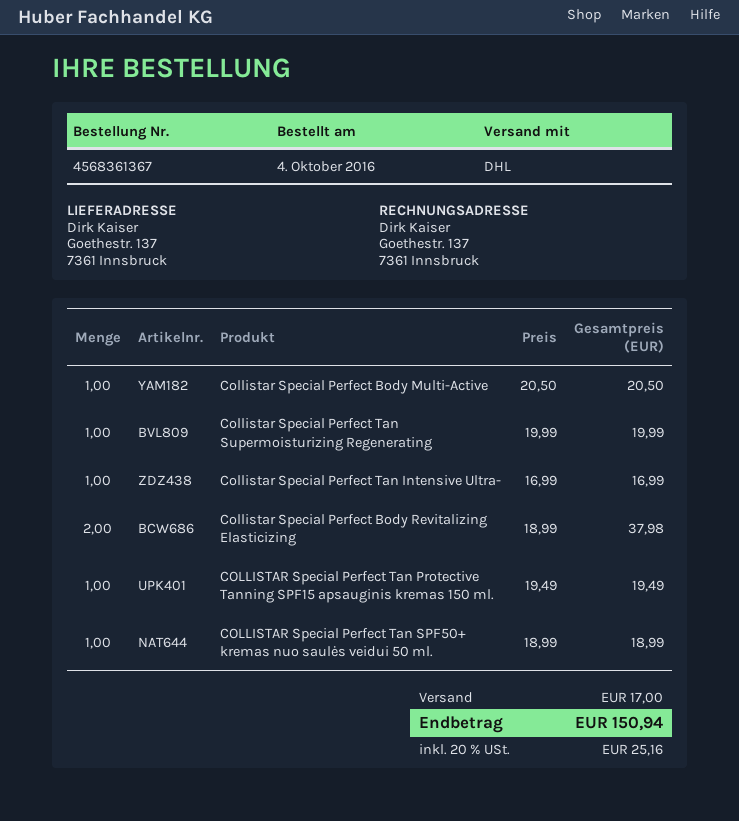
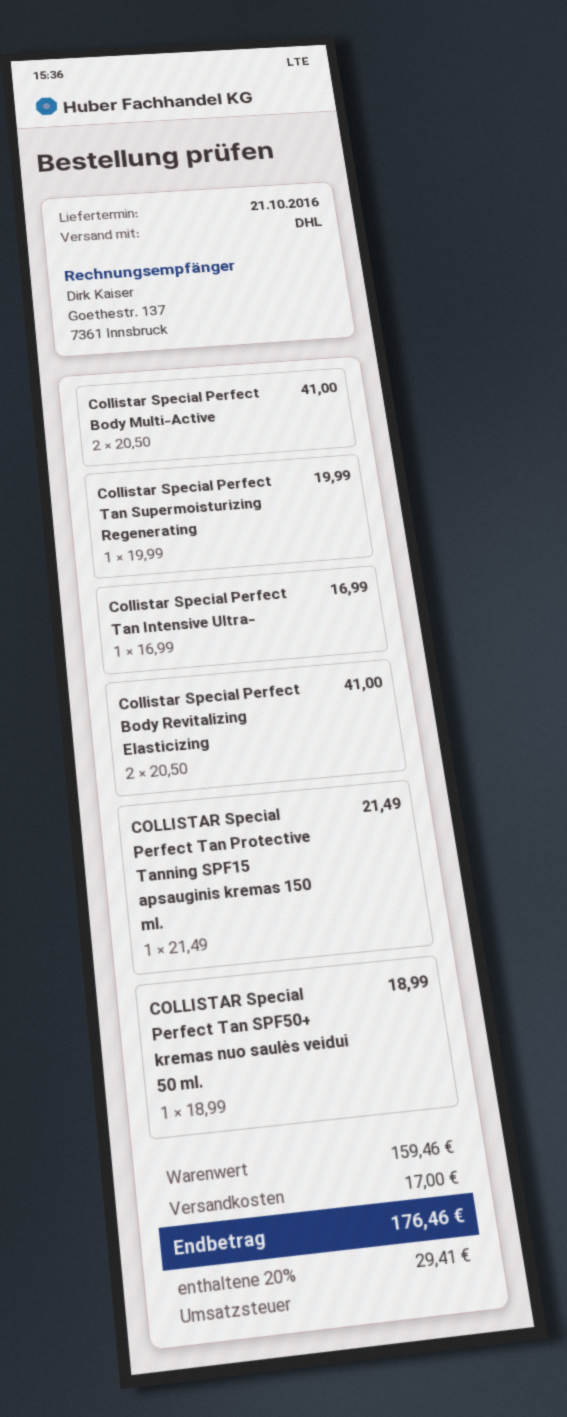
Collistar Special Perfect Body Multi-Active: 1 x 20.50 = 20.50 -> 2 x 20.50 = 41.00
Collistar Special Perfect Body Revitalizing Elasticizing: 2 x 18.99 = 37.98 -> 2 x 20.50 = 41.00
COLLISTAR Special Perfect Tan Protective Tanning SPF15 apsauginis kremas 150 ml.: 1 x 19.49 = 19.49 -> 1 x 21.49 = 21.49
tax: 20% = 25.16 -> 20% = 29.41
total: 150.94 -> 176.46

